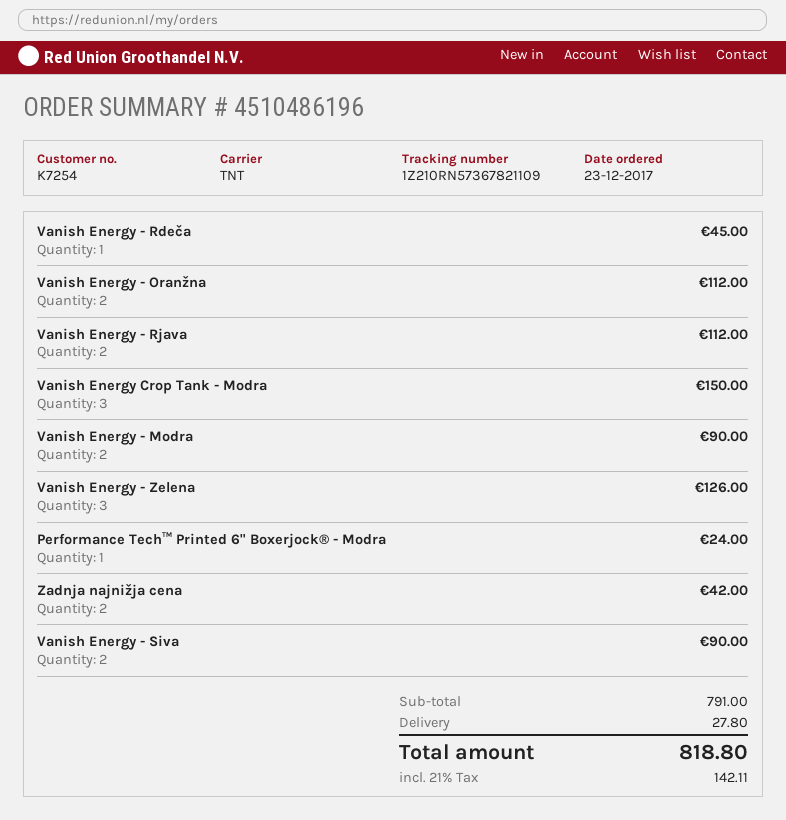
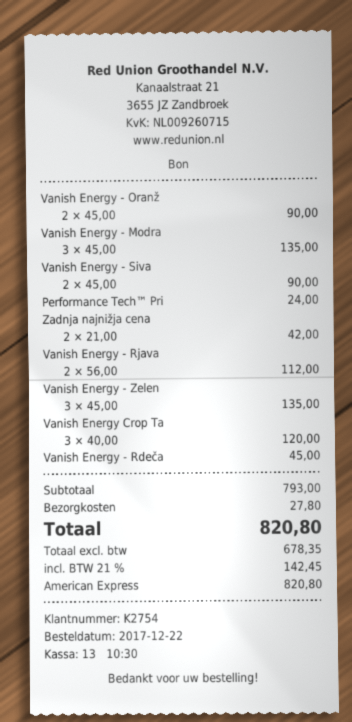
order date: 2017-12-23 -> 2017-12-22
customer number: K7254 -> K2754
Vanish Energy - Oranžna: 2 for 112.00 -> 2 for 90.00
Vanish Energy Crop Tank - Modra: 3 for 150.00 -> 3 for 120.00
Vanish Energy - Modra: 2 for 90.00 -> 3 for 135.00
Vanish Energy - Zelena: 3 for 126.00 -> 3 for 135.00
subtotal: 791.00 -> 793.00
tax: 21% = 142.11 -> 21% = 142.45
total: 818.80 -> 820.80

